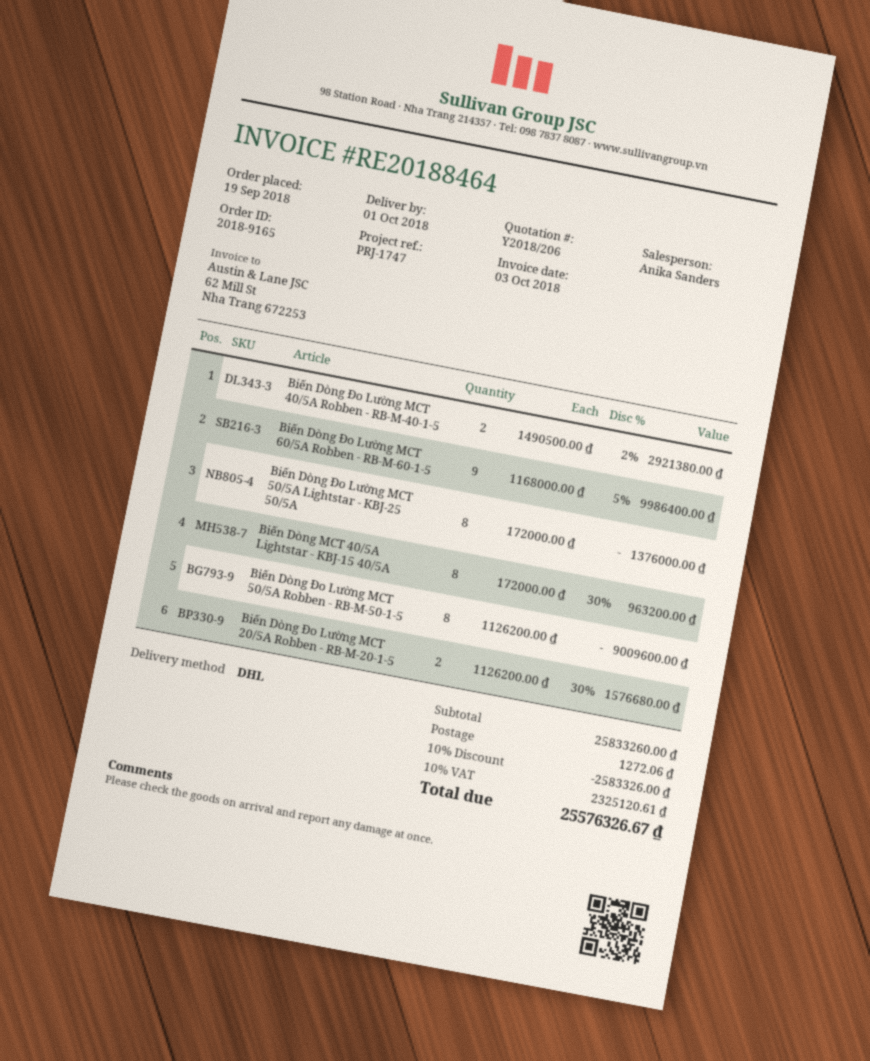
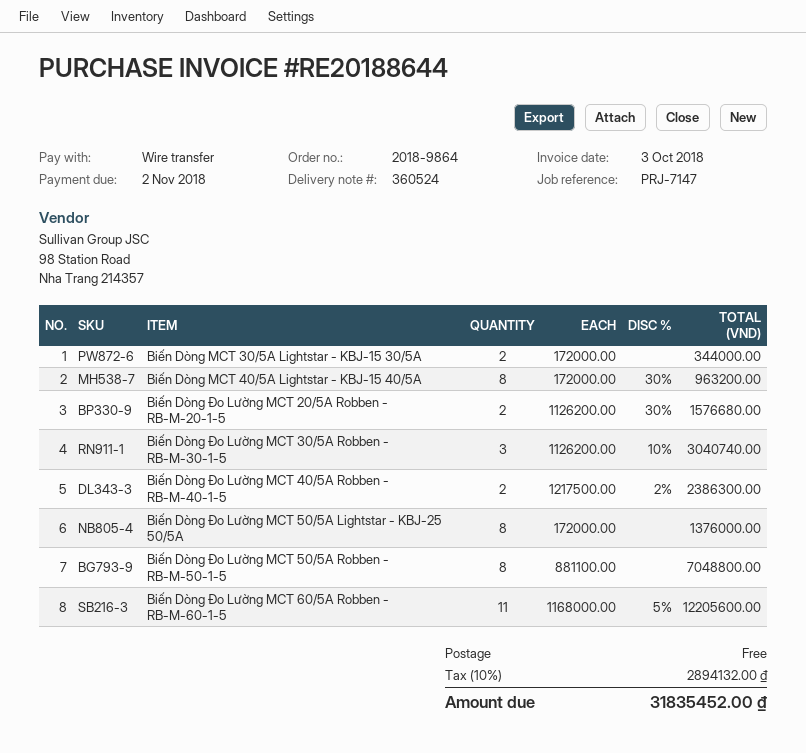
order number: 2018-9165 -> 2018-9864
invoice number: RE20188464 -> RE20188644
reference: PRJ-1747 -> PRJ-7147
Biến Dòng Đo Lường MCT 40/5A Robben - RB-M-40-1-5: 2 x 1490500.00 - 2% = 2921380.00 -> 2 x 1217500.00 - 2% = 2386300.00
Biến Dòng Đo Lường MCT 60/5A Robben - RB-M-60-1-5: 9 x 1168000.00 - 5% = 9986400.00 -> 11 x 1168000.00 - 5% = 12205600.00
Biến Dòng Đo Lường MCT 50/5A Robben - RB-M-50-1-5: 8 x 1126200.00 = 9009600.00 -> 8 x 881100.00 = 7048800.00
Biến Dòng MCT 30/5A Lightstar - KBJ-15 30/5A: none -> 2 x 172000.00 = 344000.00
Biến Dòng Đo Lường MCT 30/5A Robben - RB-M-30-1-5: none -> 3 x 1126200.00 - 10% = 3040740.00
discount: 10% = 2583326.00 -> none
shipping: 1272.06 -> 0.00
tax: 10% = 2325120.61 -> 10% = 2894132.00
total: 25576326.67 -> 31835452.00

